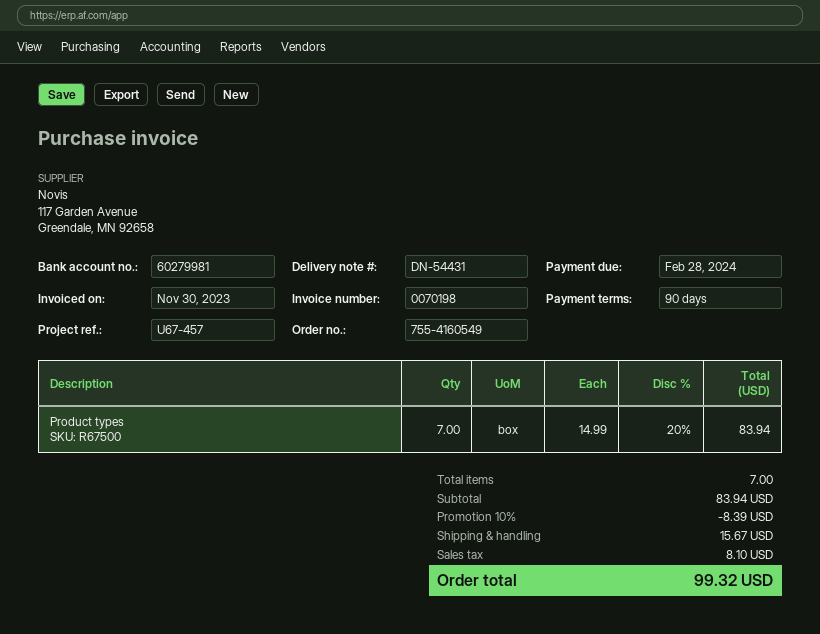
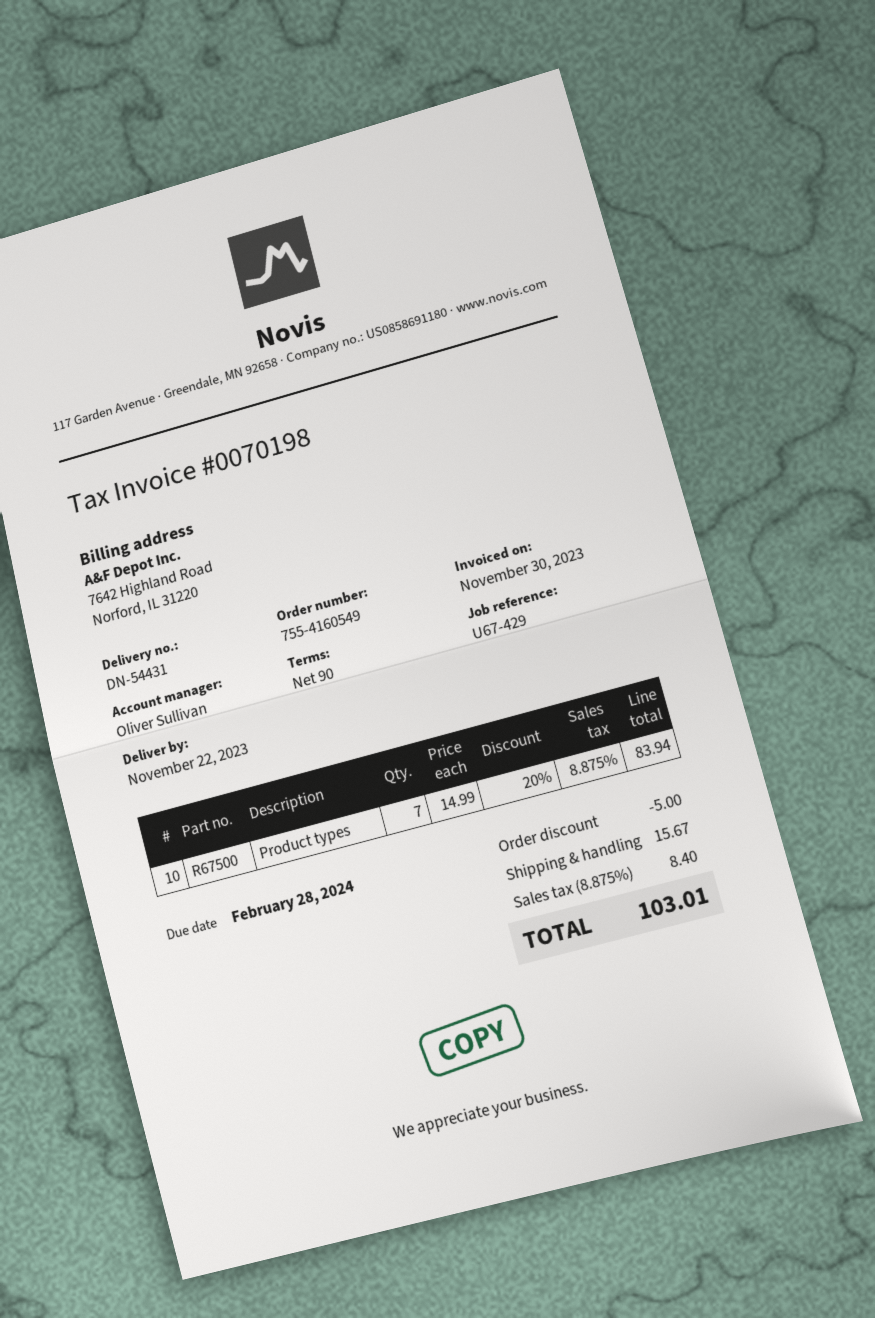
reference: U67-457 -> U67-429
discount: 8.39 -> 5.00
tax: 8.10 -> 8.40
total: 99.32 -> 103.01

